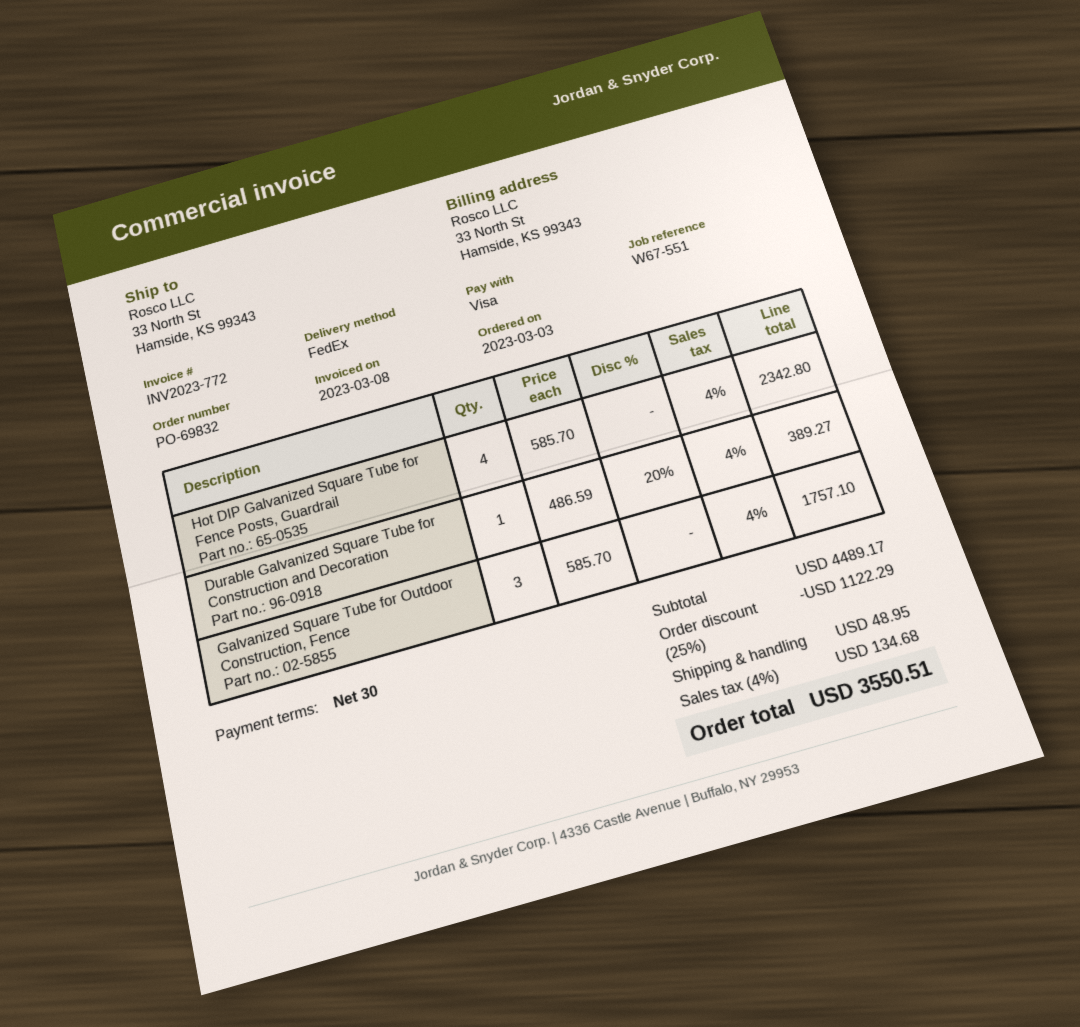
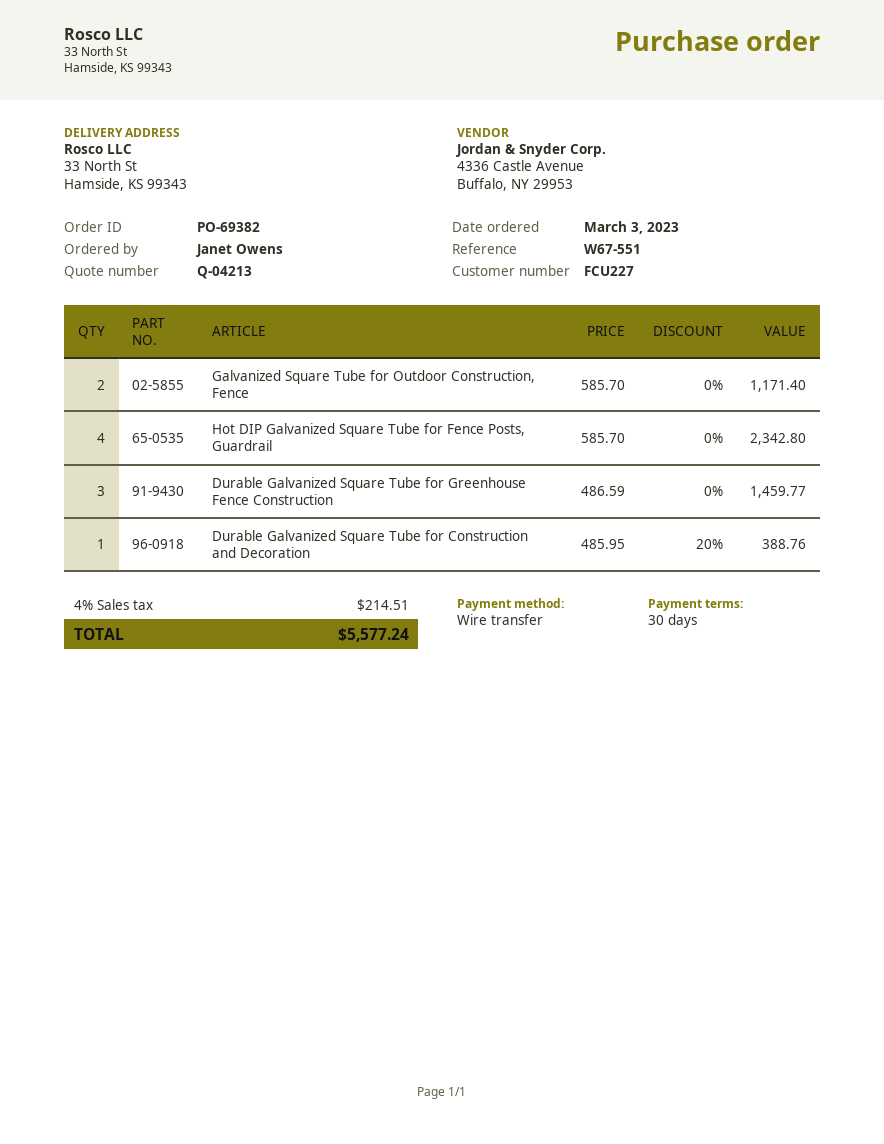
order number: PO-69832 -> PO-69382
payment method: Visa -> bank transfer
Durable Galvanized Square Tube for Construction and Decoration: 1 x 486.59 - 20% = 389.27 -> 1 x 485.95 - 20% = 388.76
Galvanized Square Tube for Outdoor Construction, Fence: 3 x 585.70 = 1757.10 -> 2 x 585.70 = 1171.40
Durable Galvanized Square Tube for Greenhouse Fence Construction: none -> 3 x 486.59 = 1459.77
discount: 25% = 1122.29 -> none
shipping: 48.95 -> none
tax: 4% = 134.68 -> 4% = 214.51
total: 3550.51 -> 5577.24

